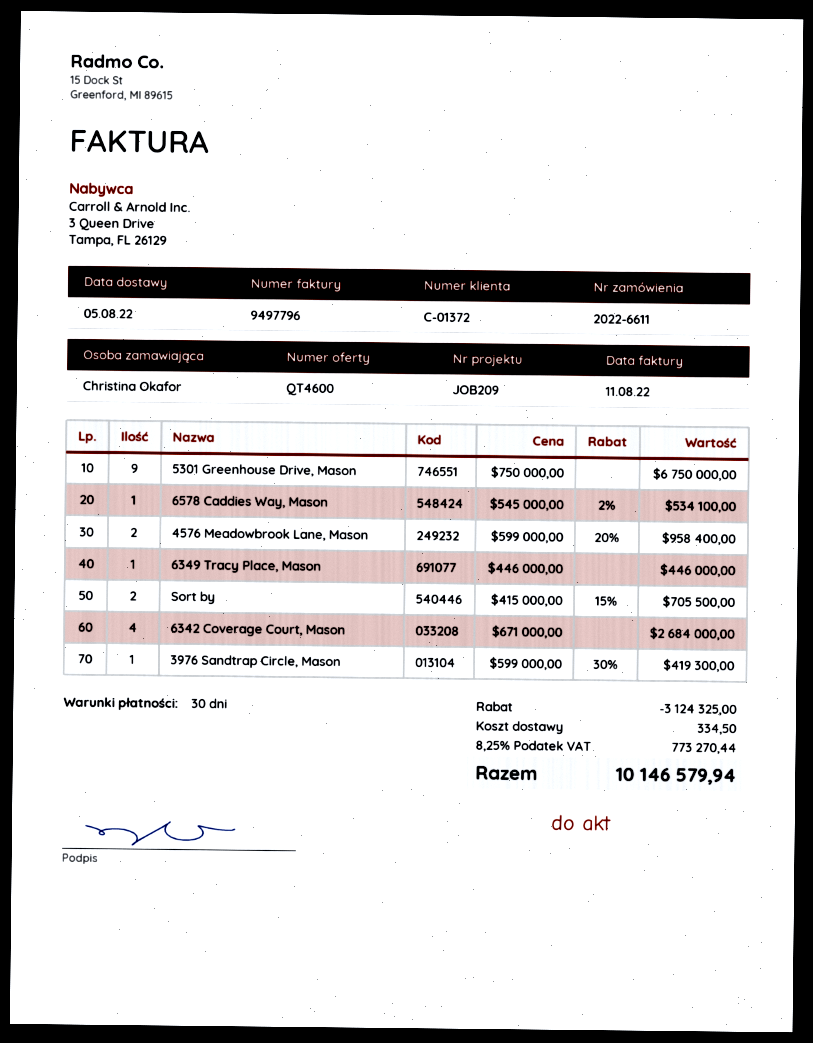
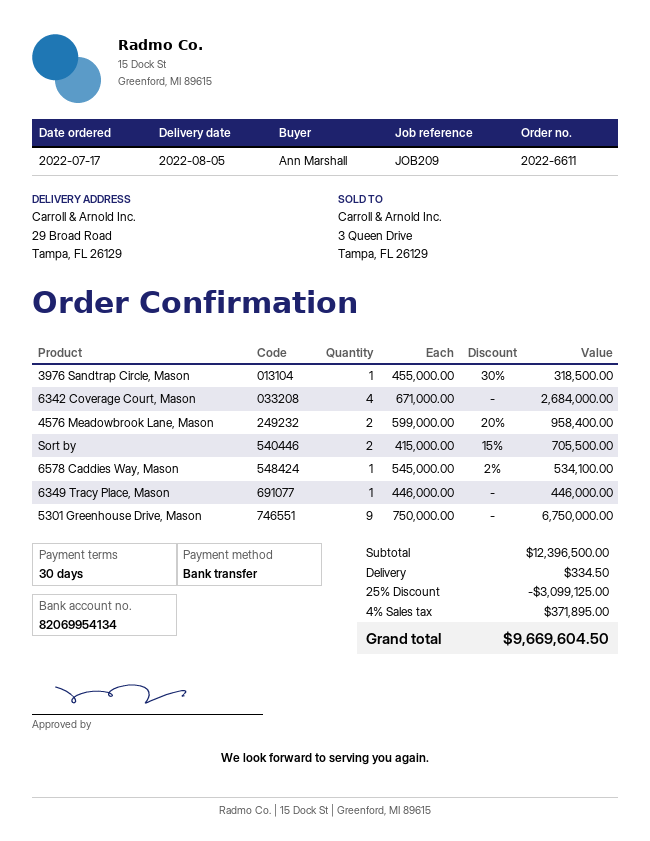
ordered by: Christina Okafor -> Ann Marshall
3976 Sandtrap Circle, Mason: 1 x 599000.00 - 30% = 419300.00 -> 1 x 455000.00 - 30% = 318500.00
discount: 3124325.00 -> 3099125.00
tax: 8.25% = 773270.44 -> 4% = 371895.00
total: 10146579.94 -> 9669604.50

